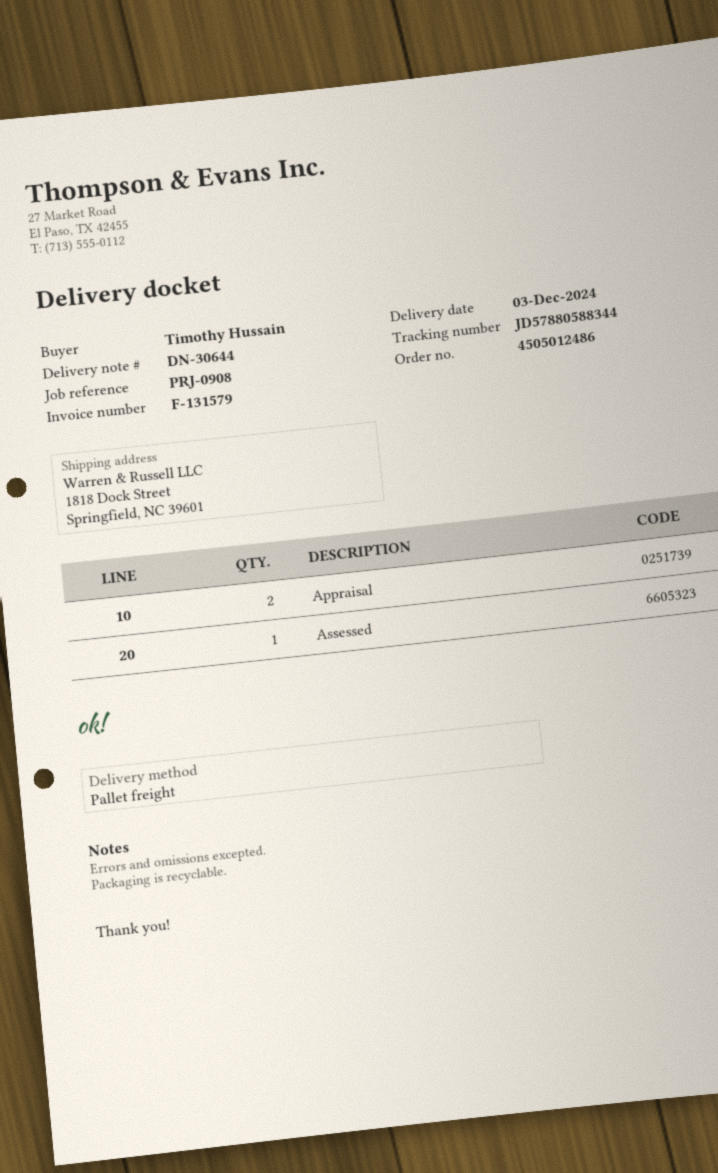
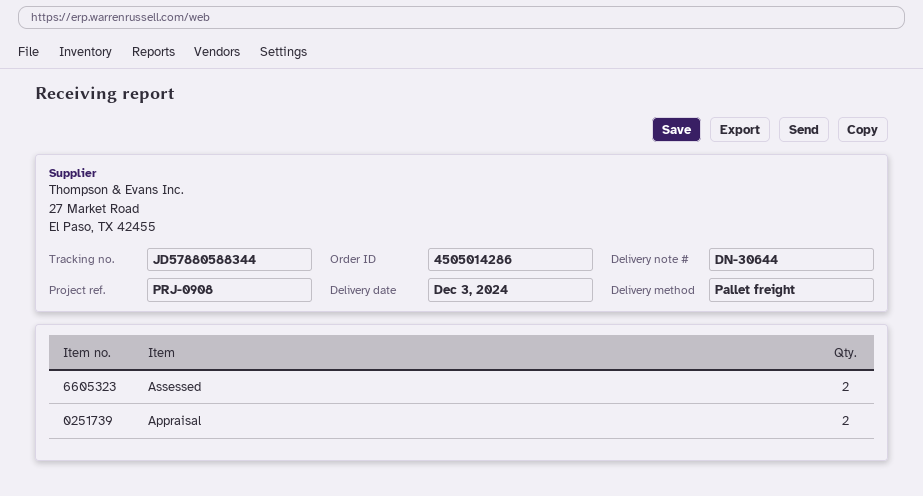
order number: 4505012486 -> 4505014286
Assessed: 1 -> 2

